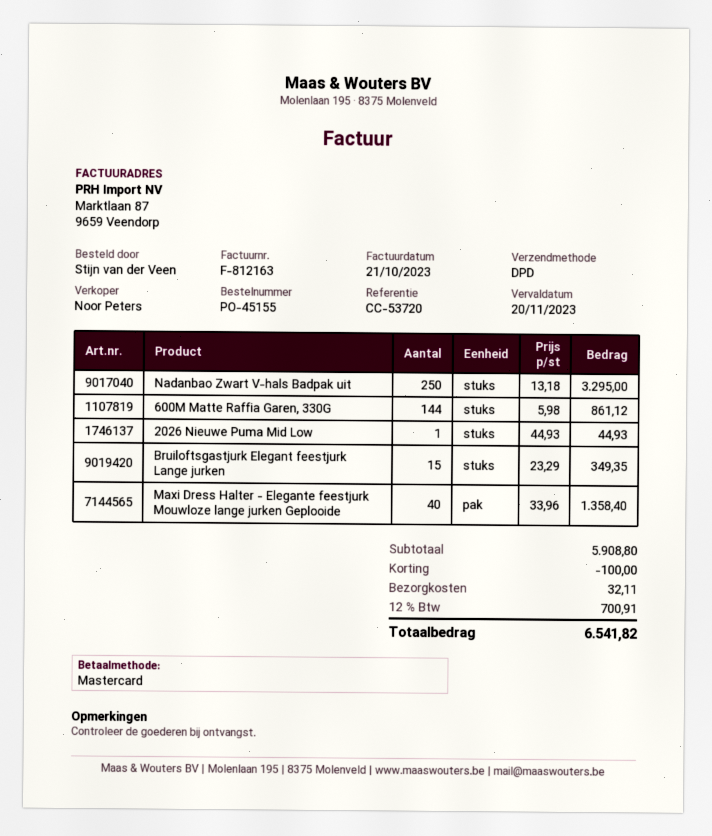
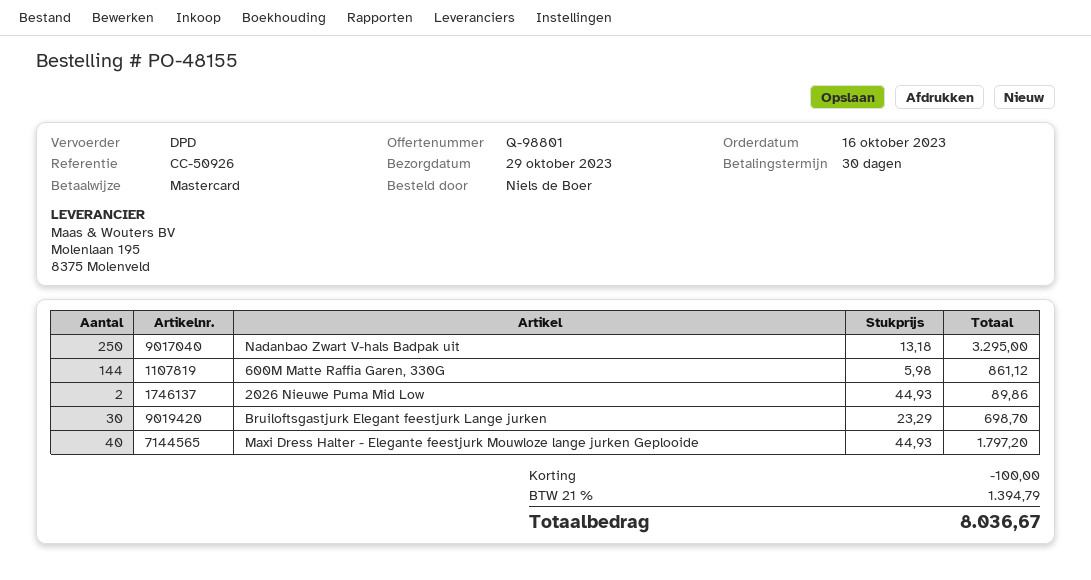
order number: PO-45155 -> PO-48155
reference: CC-53720 -> CC-50926
ordered by: Stijn van der Veen -> Niels de Boer
2026 Nieuwe Puma Mid Low: 1 x 44.93 = 44.93 -> 2 x 44.93 = 89.86
Bruiloftsgastjurk Elegant feestjurk Lange jurken: 15 x 23.29 = 349.35 -> 30 x 23.29 = 698.70
Maxi Dress Halter - Elegante feestjurk Mouwloze lange jurken Geplooide: 40 x 33.96 = 1358.40 -> 40 x 44.93 = 1797.20
shipping: 32.11 -> none
tax: 12% = 700.91 -> 21% = 1394.79
total: 6541.82 -> 8036.67

